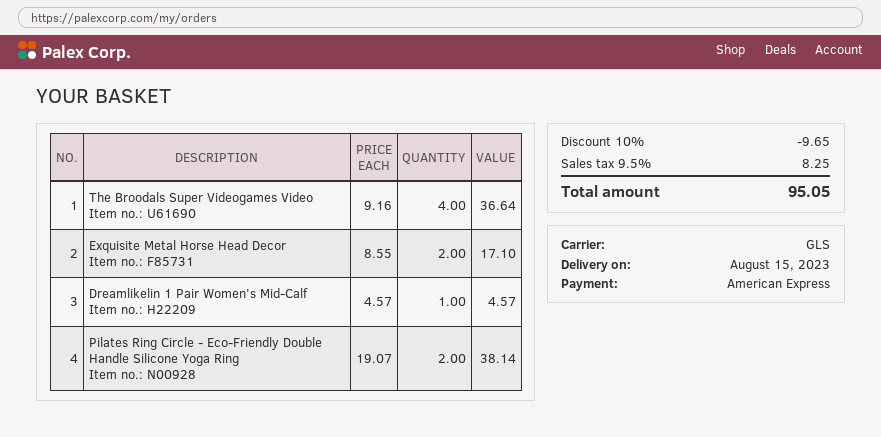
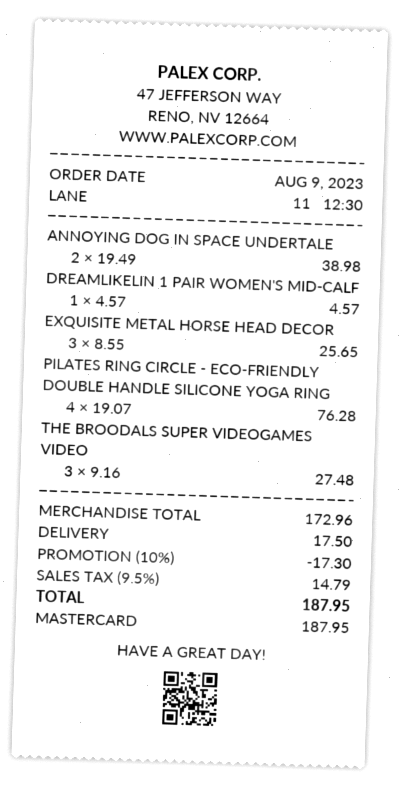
payment method: American Express -> Mastercard
The Broodals Super Videogames Video: 4 x 9.16 = 36.64 -> 3 x 9.16 = 27.48
Exquisite Metal Horse Head Decor: 2 x 8.55 = 17.10 -> 3 x 8.55 = 25.65
Pilates Ring Circle - Eco-Friendly Double Handle Silicone Yoga Ring: 2 x 19.07 = 38.14 -> 4 x 19.07 = 76.28
ANNOYING DOG IN SPACE UNDERTALE: none -> 2 x 19.49 = 38.98
discount: 10% = 9.65 -> 10% = 17.30
shipping: none -> 17.50
tax: 9.5% = 8.25 -> 9.5% = 14.79
total: 95.05 -> 187.95

